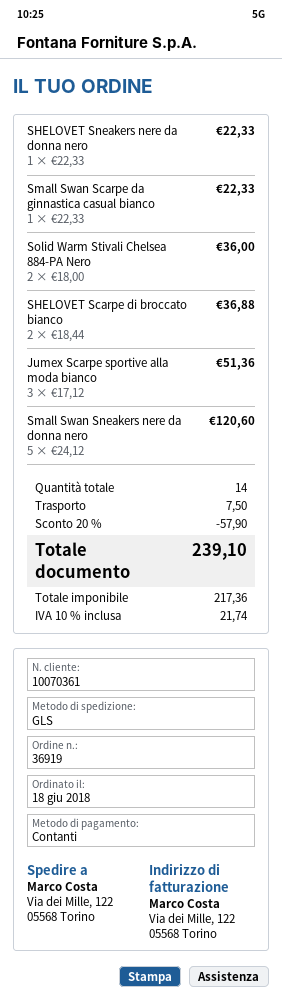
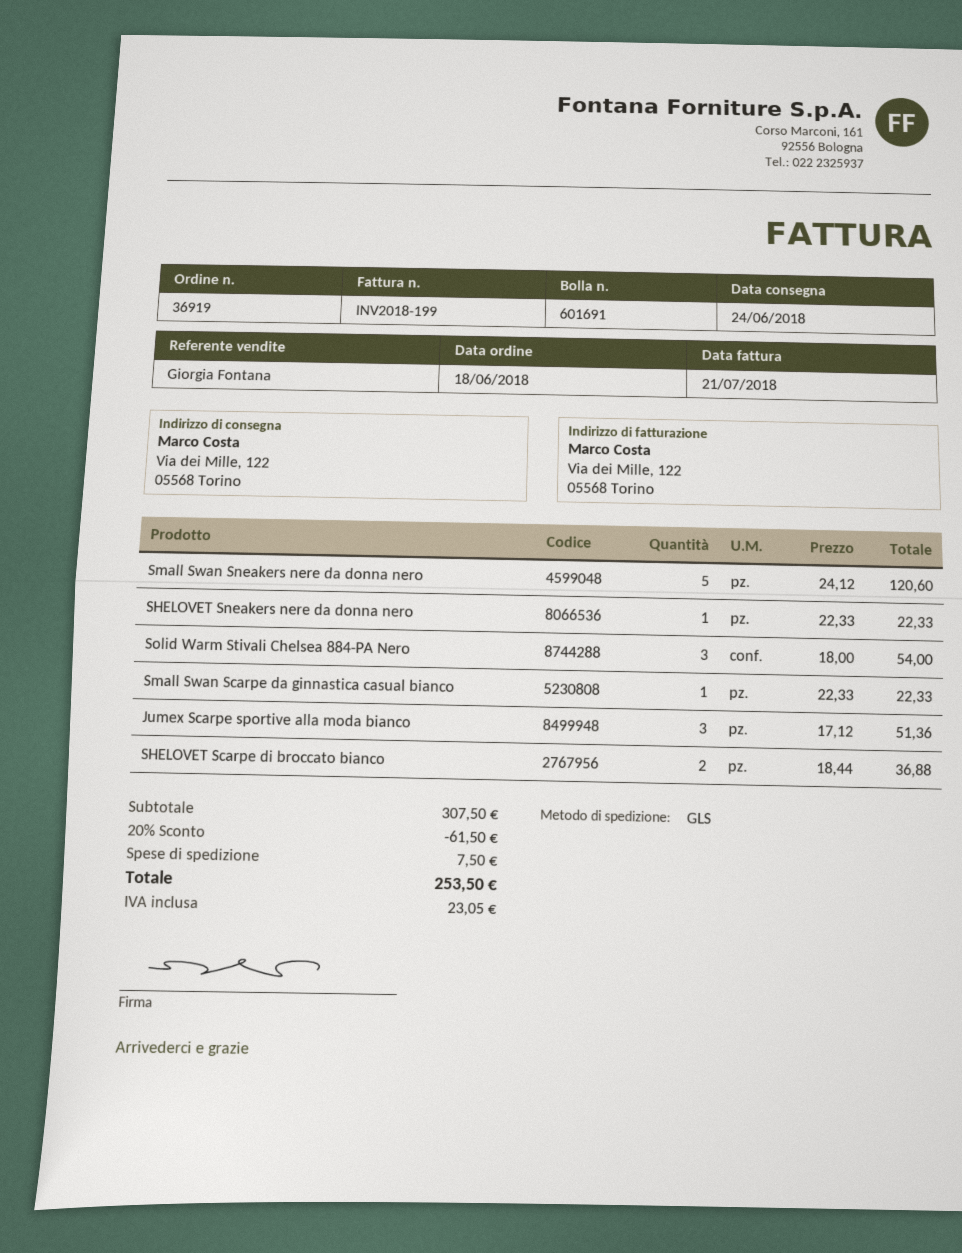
Solid Warm Stivali Chelsea 884-PA Nero: 2 x 18.00 = 36.00 -> 3 x 18.00 = 54.00
discount: 20% = 57.90 -> 20% = 61.50
tax: 21.74 -> 23.05
total: 239.10 -> 253.50

